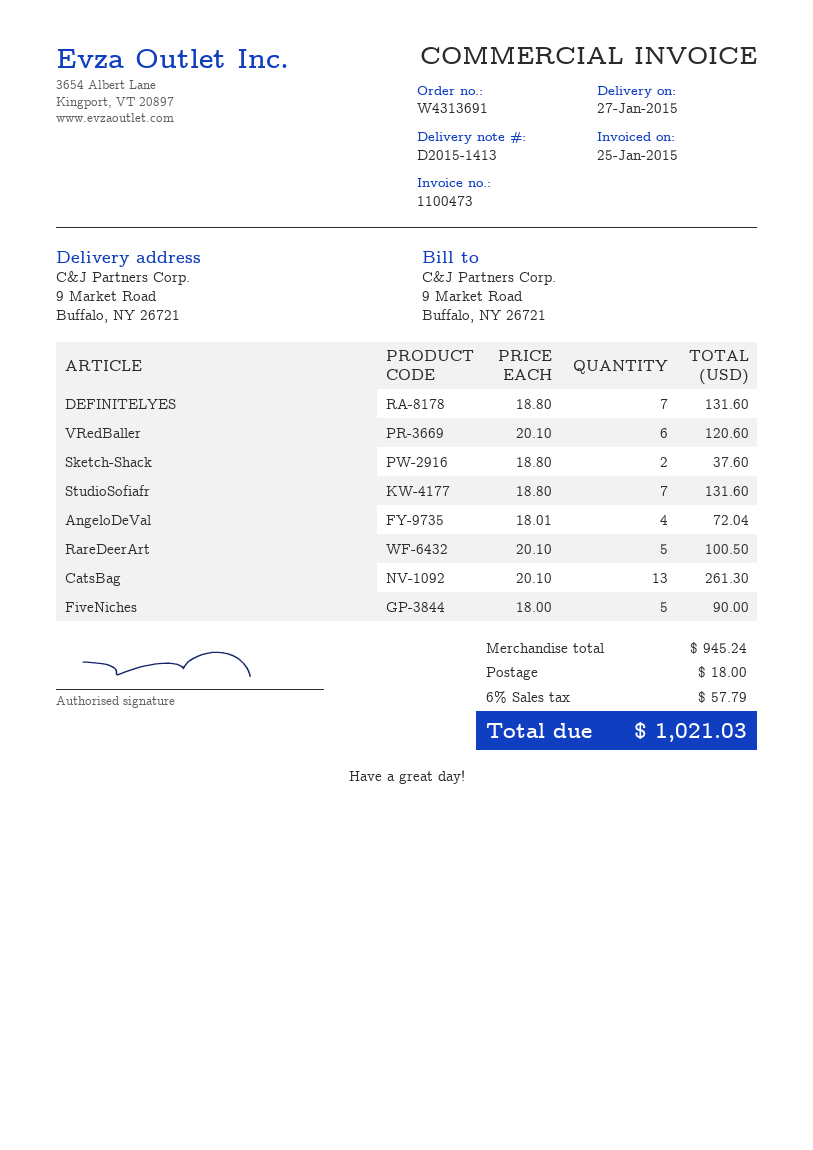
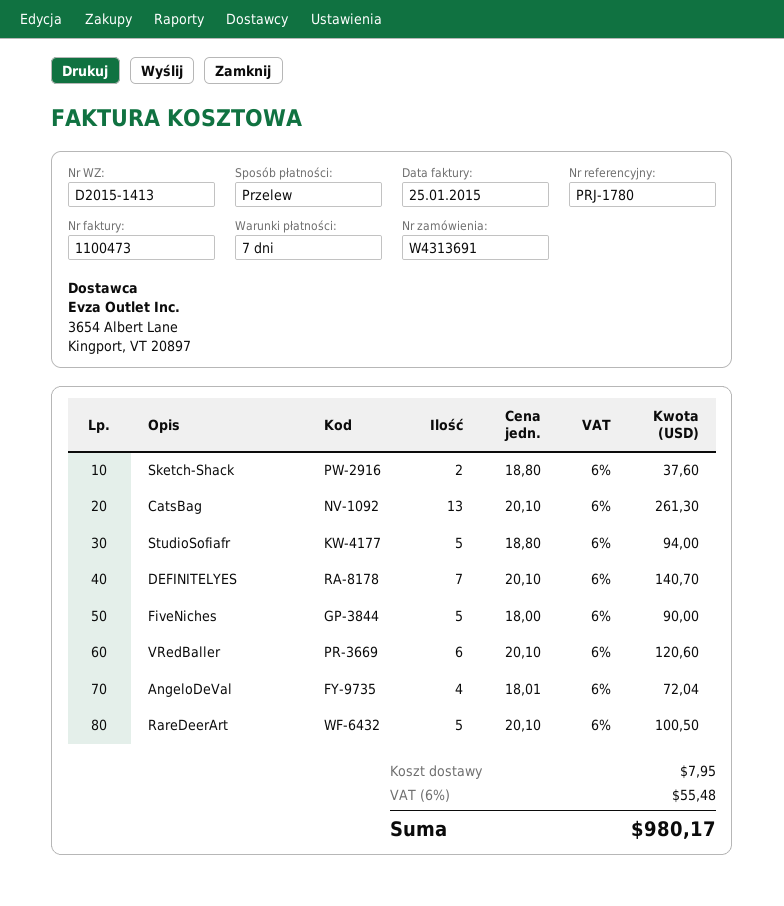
DEFINITELYES: 7 x 18.80 = 131.60 -> 7 x 20.10 = 140.70
StudioSofiafr: 7 x 18.80 = 131.60 -> 5 x 18.80 = 94.00
shipping: 18.00 -> 7.95
tax: 6% = 57.79 -> 6% = 55.48
total: 1021.03 -> 980.17

